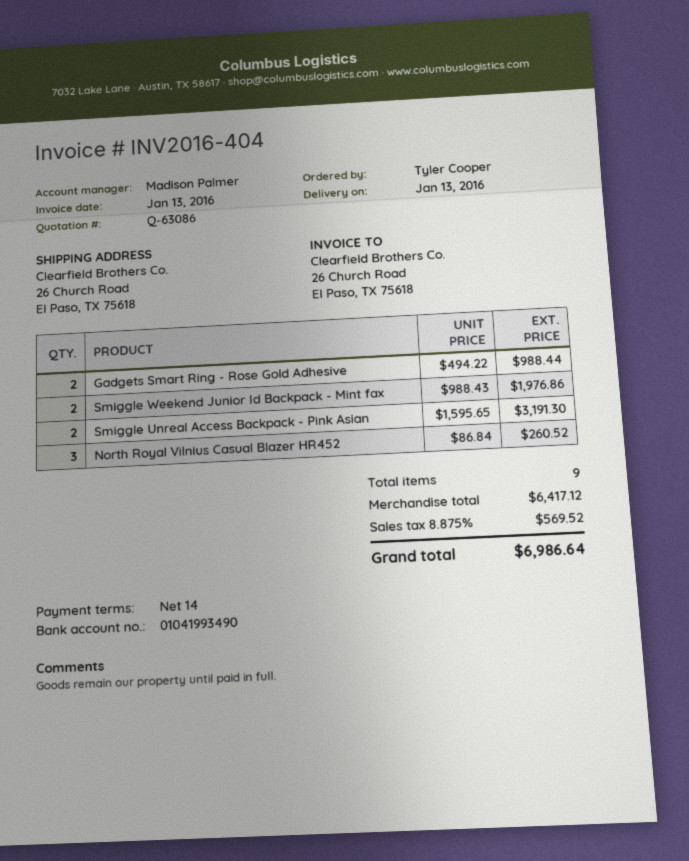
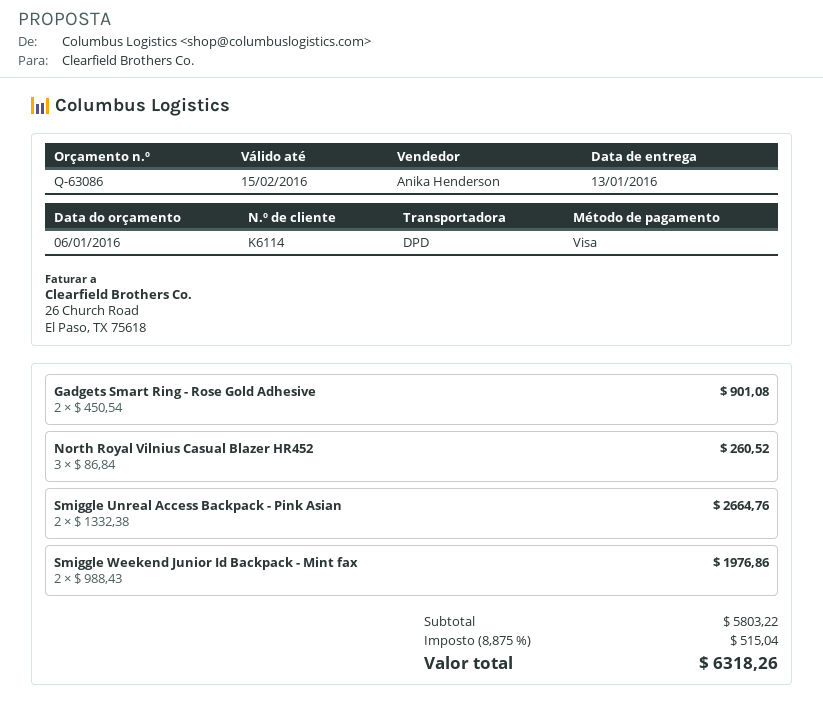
sales rep: Madison Palmer -> Anika Henderson
Gadgets Smart Ring - Rose Gold Adhesive: 2 x 494.22 = 988.44 -> 2 x 450.54 = 901.08
Smiggle Unreal Access Backpack - Pink Asian: 2 x 1595.65 = 3191.30 -> 2 x 1332.38 = 2664.76
subtotal: 6417.12 -> 5803.22
tax: 8.875% = 569.52 -> 8.875% = 515.04
total: 6986.64 -> 6318.26

